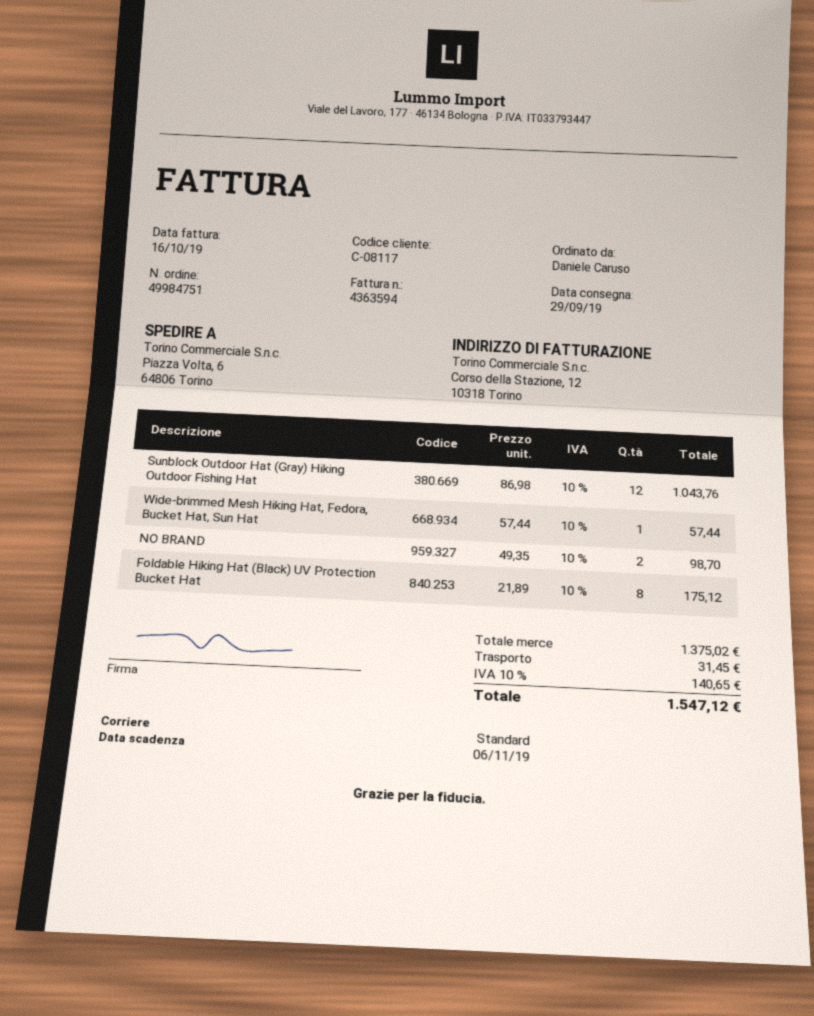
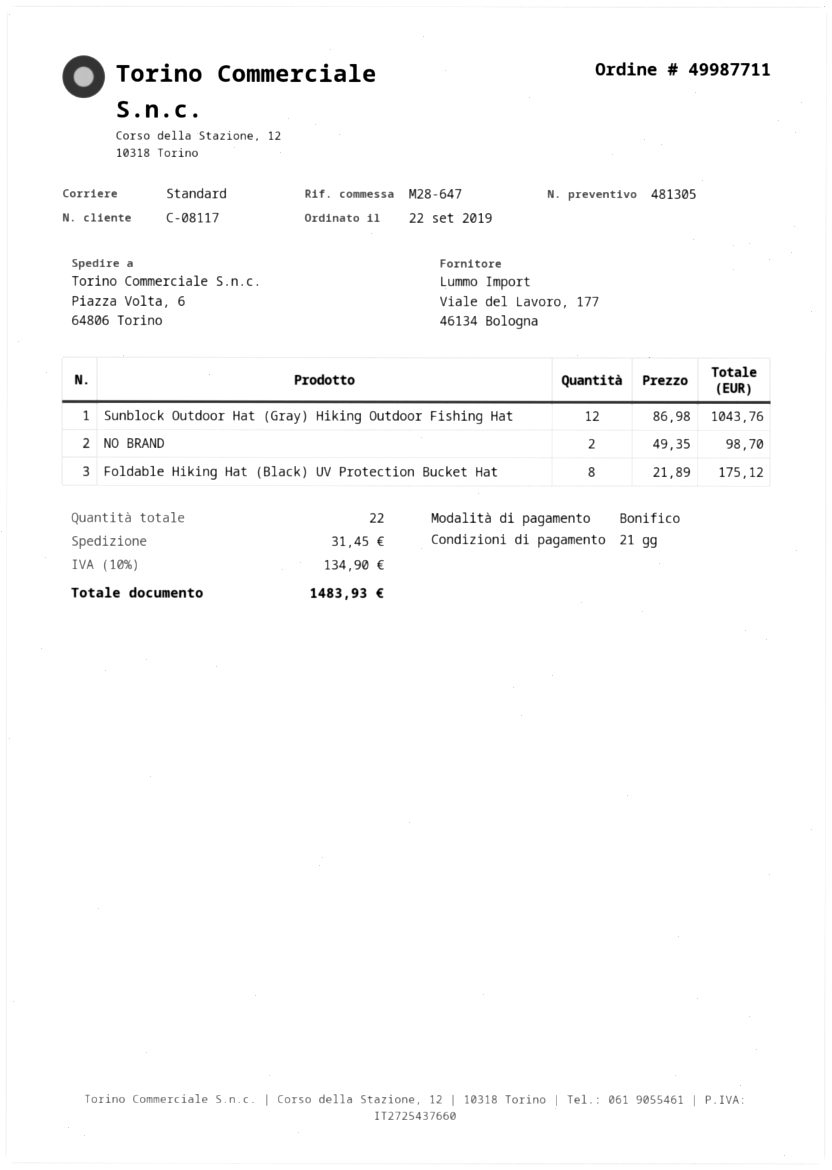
order number: 49984751 -> 49987711
Wide-brimmed Mesh Hiking Hat, Fedora, Bucket Hat, Sun Hat: 1 x 57.44 = 57.44 -> none
tax: 10% = 140.65 -> 10% = 134.90
total: 1547.12 -> 1483.93

